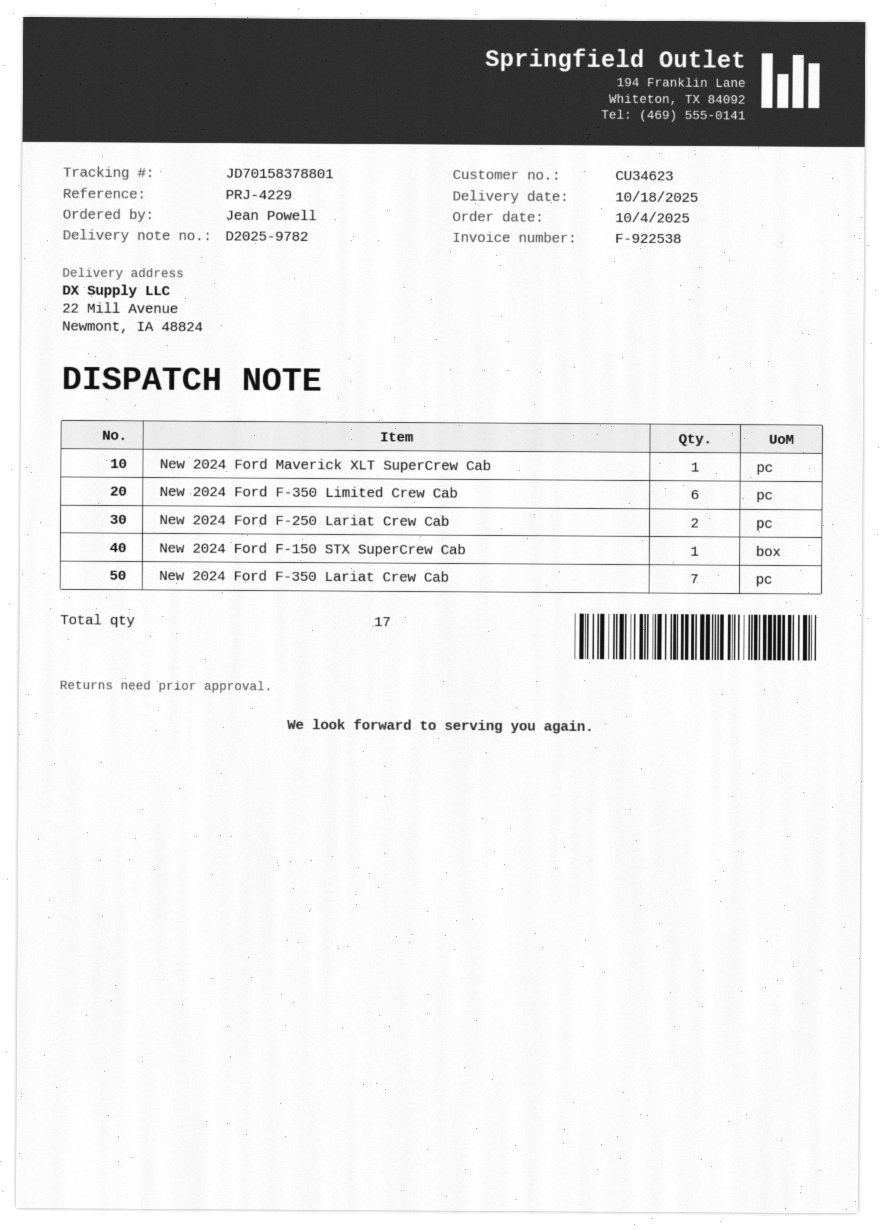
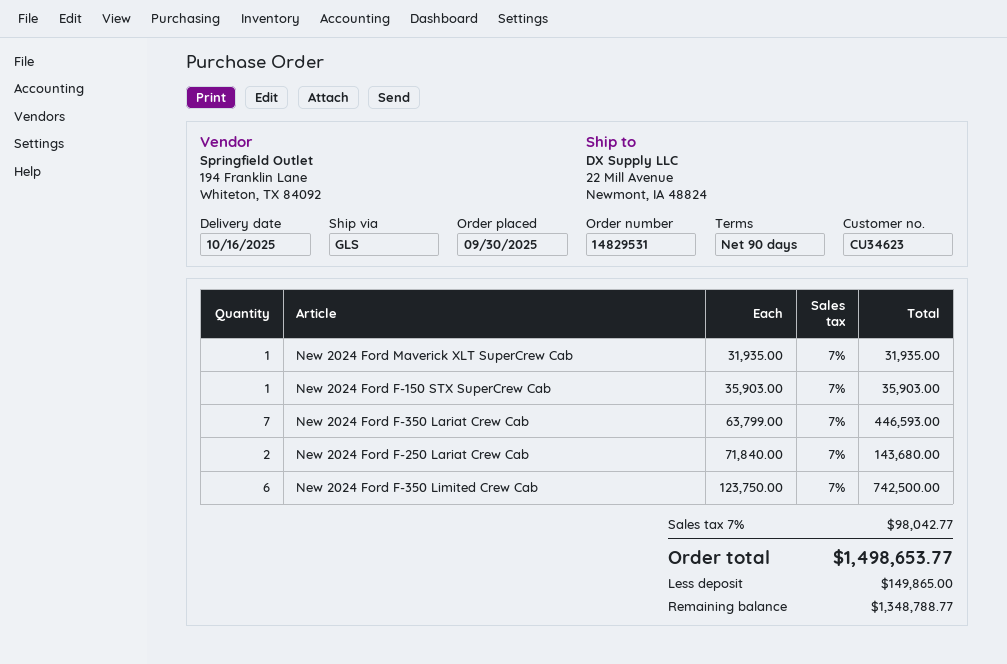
order date: 2025-10-04 -> 2025-09-30
delivery date: 2025-10-18 -> 2025-10-16

